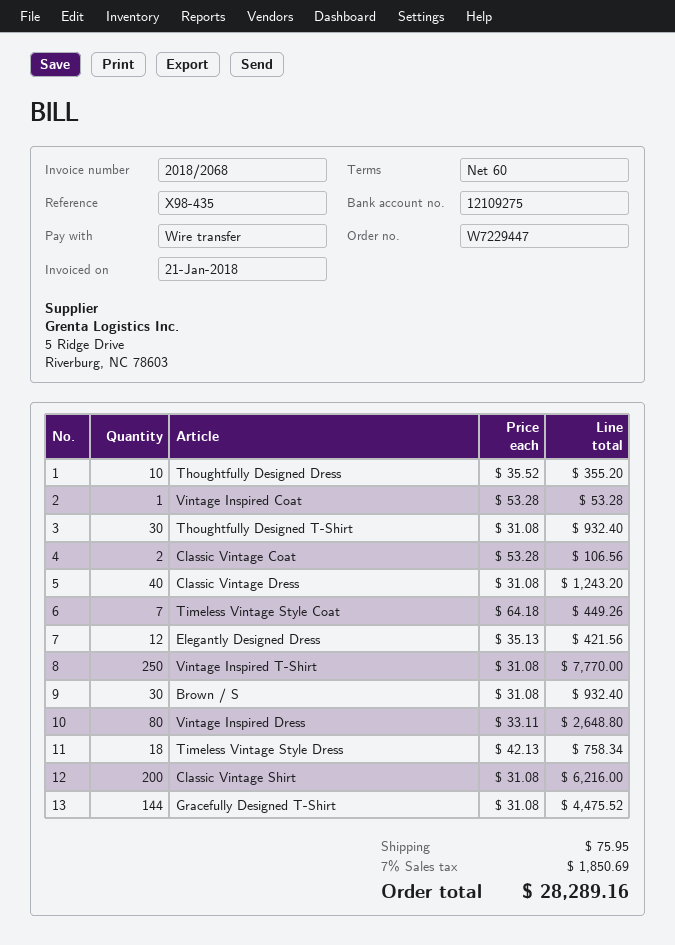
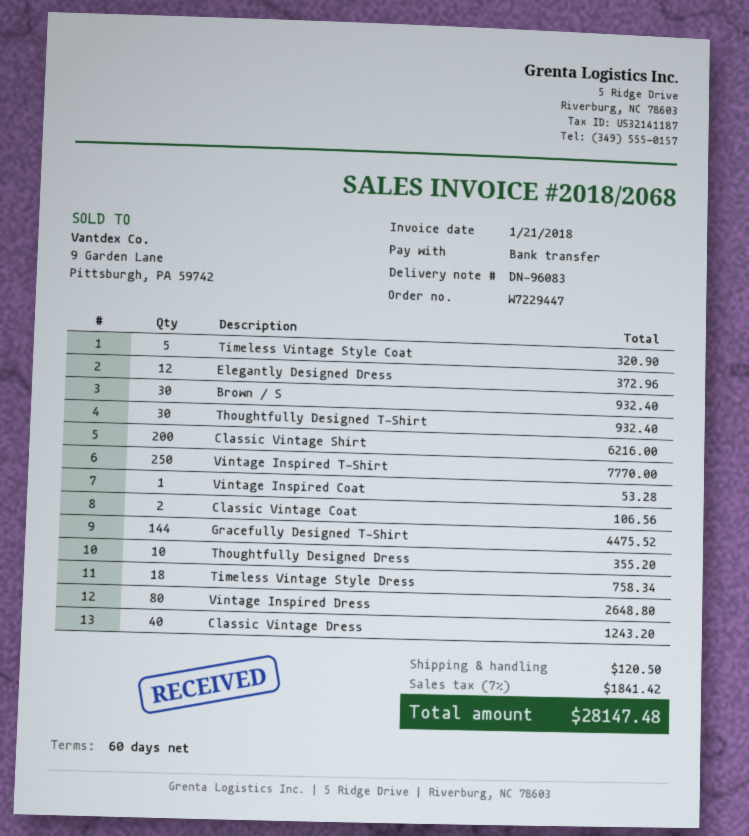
Timeless Vintage Style Coat: 7 for 449.26 -> 5 for 320.90
Elegantly Designed Dress: 12 for 421.56 -> 12 for 372.96
shipping: 75.95 -> 120.50
tax: 7% = 1850.69 -> 7% = 1841.42
total: 28289.16 -> 28147.48

